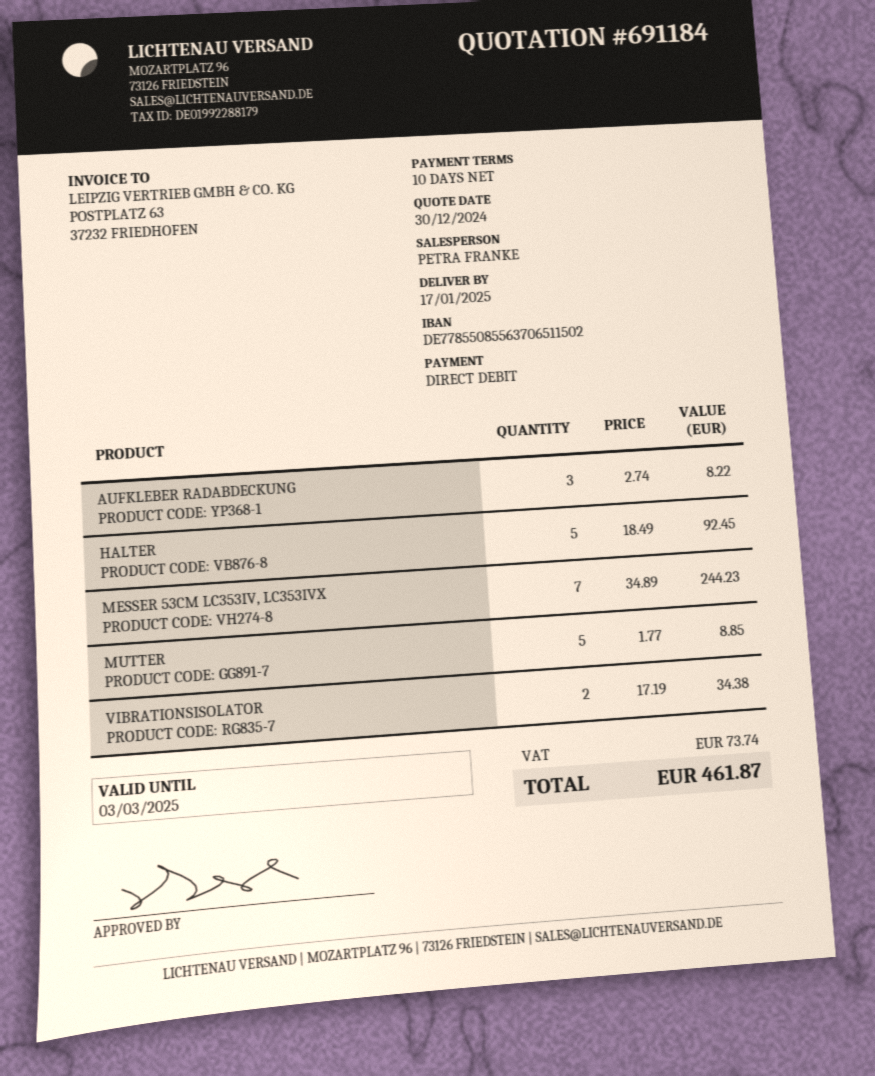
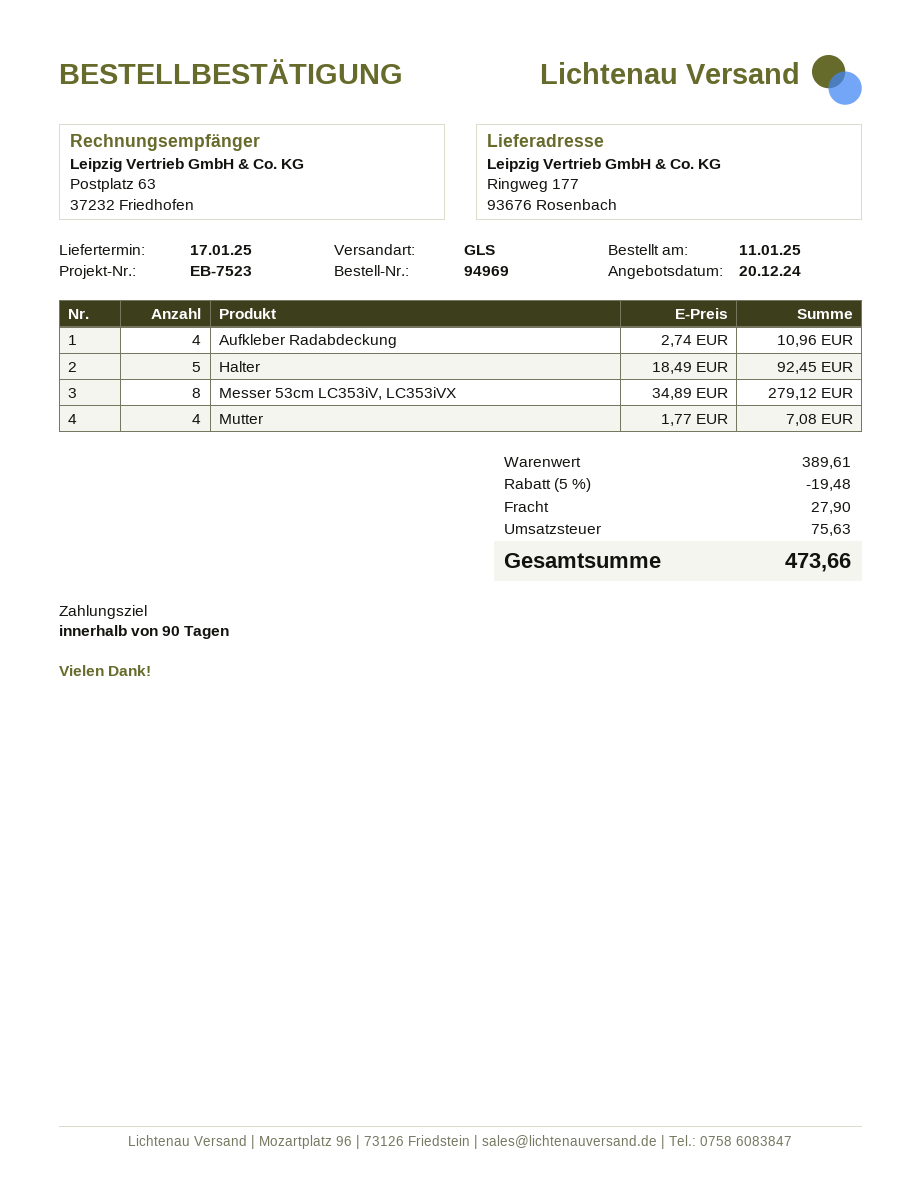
quote date: 2024-12-30 -> 2024-12-20
payment terms: 10 days -> 90 days
AUFKLEBER RADABDECKUNG: 3 x 2.74 = 8.22 -> 4 x 2.74 = 10.96
MESSER 53CM LC353IV, LC353IVX: 7 x 34.89 = 244.23 -> 8 x 34.89 = 279.12
MUTTER: 5 x 1.77 = 8.85 -> 4 x 1.77 = 7.08
VIBRATIONSISOLATOR: 2 x 17.19 = 34.38 -> none
discount: none -> 5% = 19.48
shipping: none -> 27.90
tax: 73.74 -> 75.63
total: 461.87 -> 473.66

